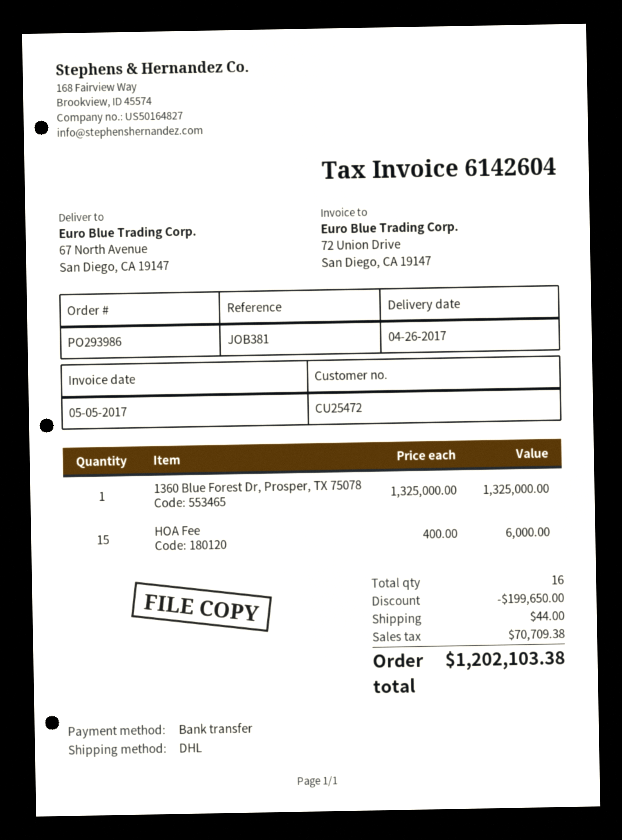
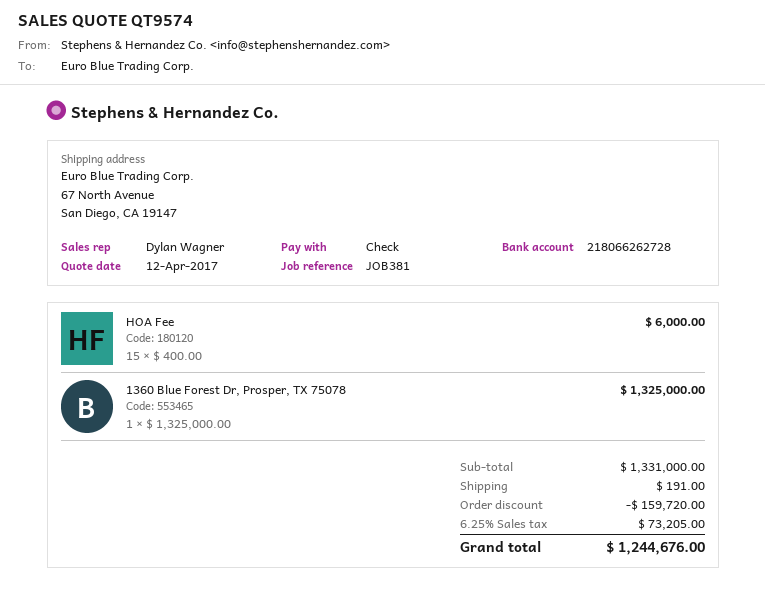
payment method: bank transfer -> cheque
discount: 199650.00 -> 159720.00
shipping: 44.00 -> 191.00
tax: 70709.38 -> 73205.00
total: 1202103.38 -> 1244676.00

